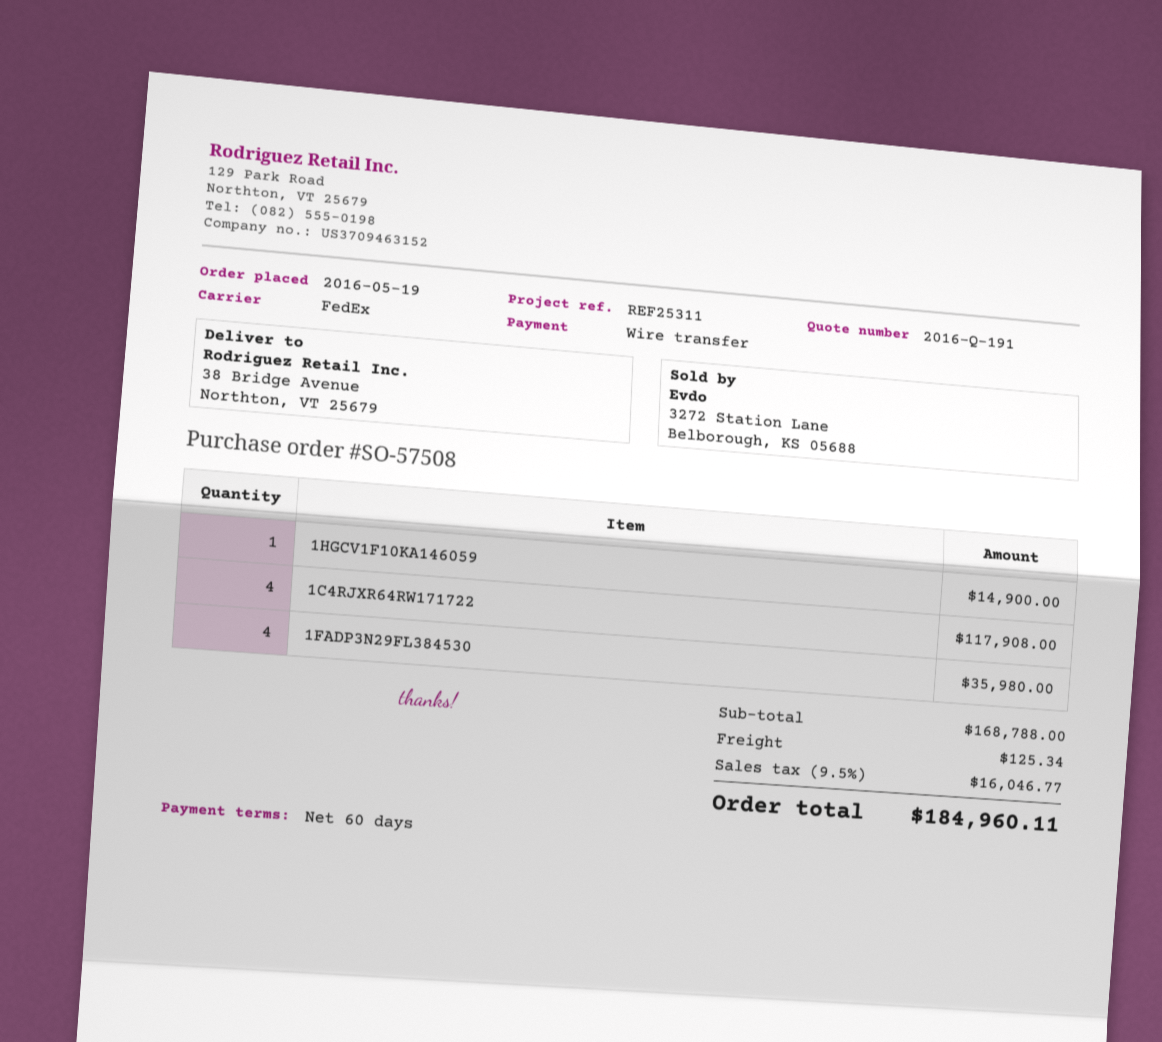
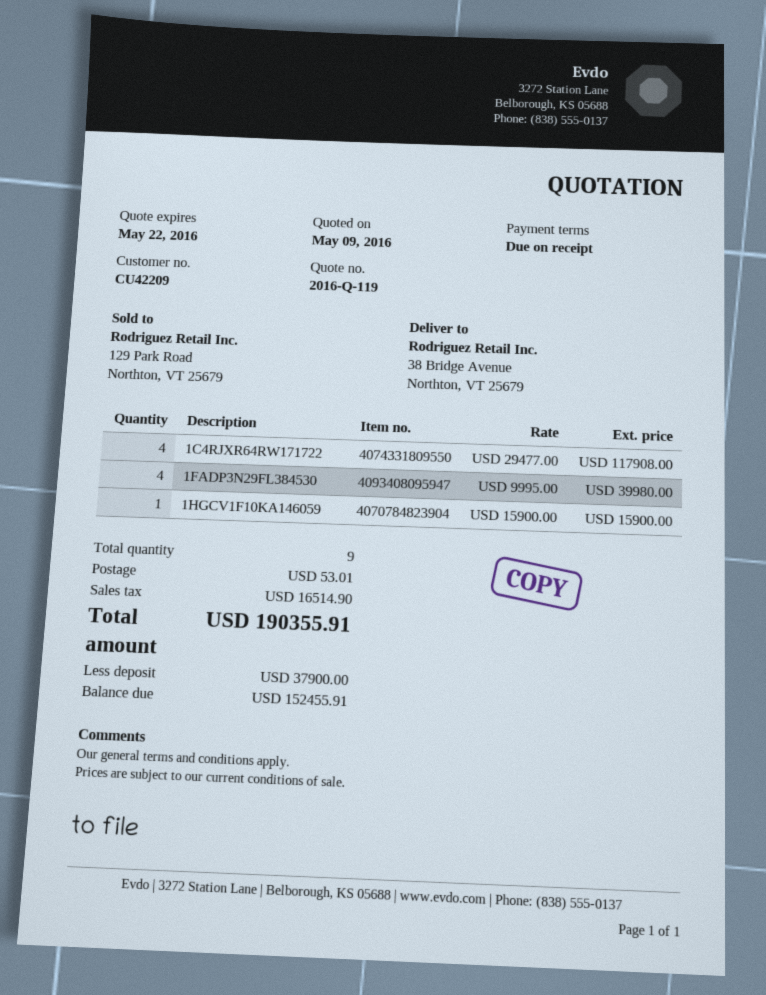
quote number: 2016-Q-191 -> 2016-Q-119
payment terms: 60 days -> on receipt
1HGCV1F10KA146059: 1 for 14900.00 -> 1 for 15900.00
1FADP3N29FL384530: 4 for 35980.00 -> 4 for 39980.00
shipping: 125.34 -> 53.01
tax: 16046.77 -> 16514.90
total: 184960.11 -> 190355.91

